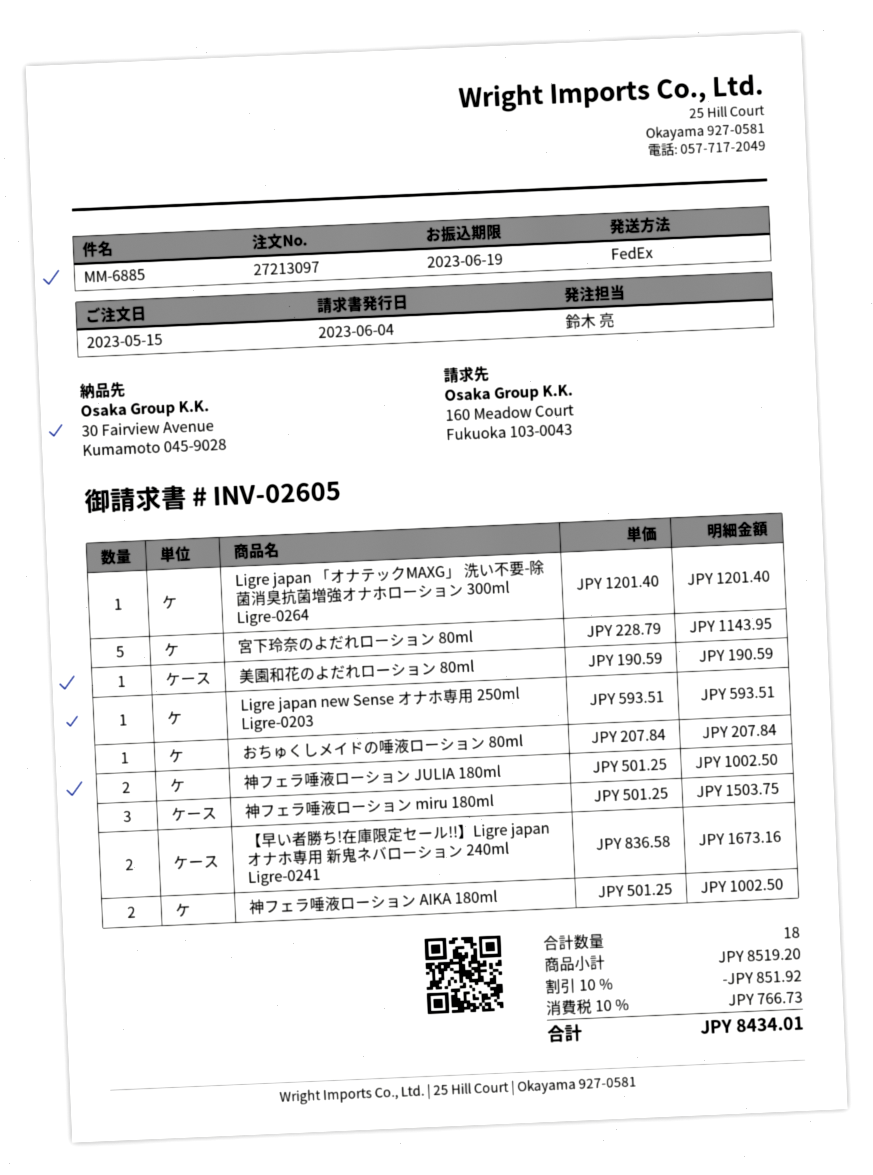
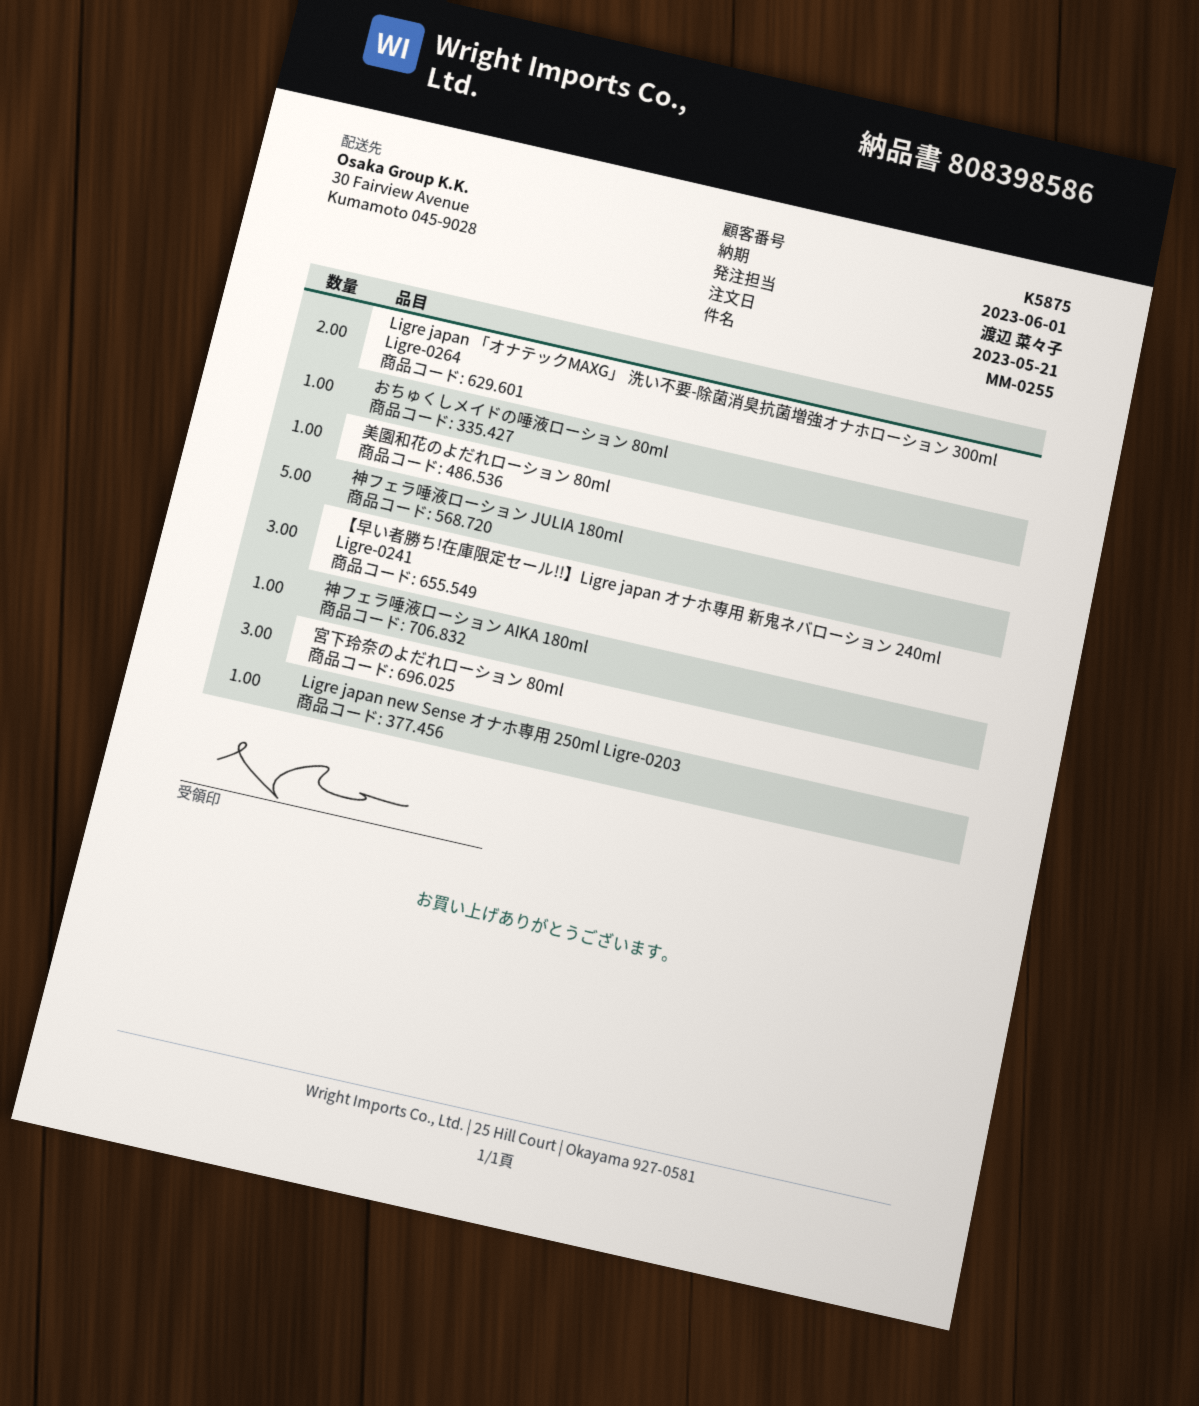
order date: 2023-05-15 -> 2023-05-21
reference: MM-6885 -> MM-0255
ordered by: 鈴木 亮 -> 渡辺 菜々子
Ligre japan 「オナテックMAXG」 洗い不要-除菌消臭抗菌増強オナホローション 300ml Ligre-0264: 1 -> 2
宮下玲奈のよだれローション 80ml: 5 -> 3
神フェラ唾液ローション JULIA 180ml: 2 -> 5
神フェラ唾液ローション miru 180ml: 3 -> none
【早い者勝ち!在庫限定セール!!】Ligre japan オナホ専用 新鬼ネバローション 240ml Ligre-0241: 2 -> 3
神フェラ唾液ローション AIKA 180ml: 2 -> 1

